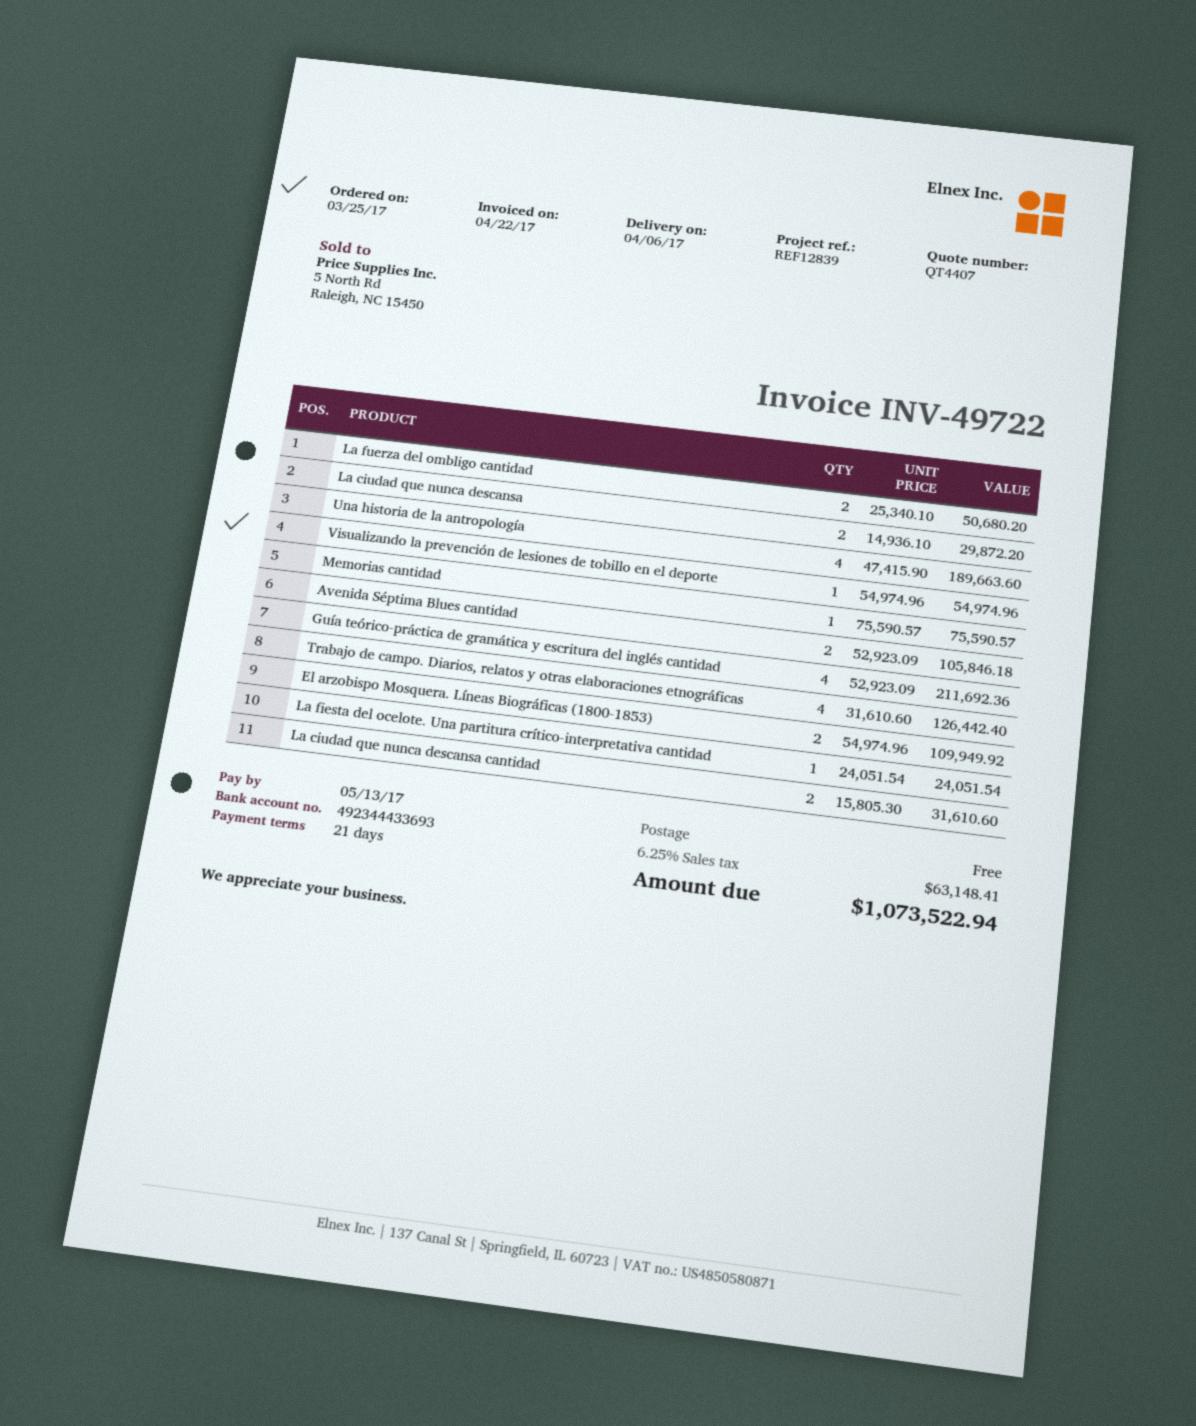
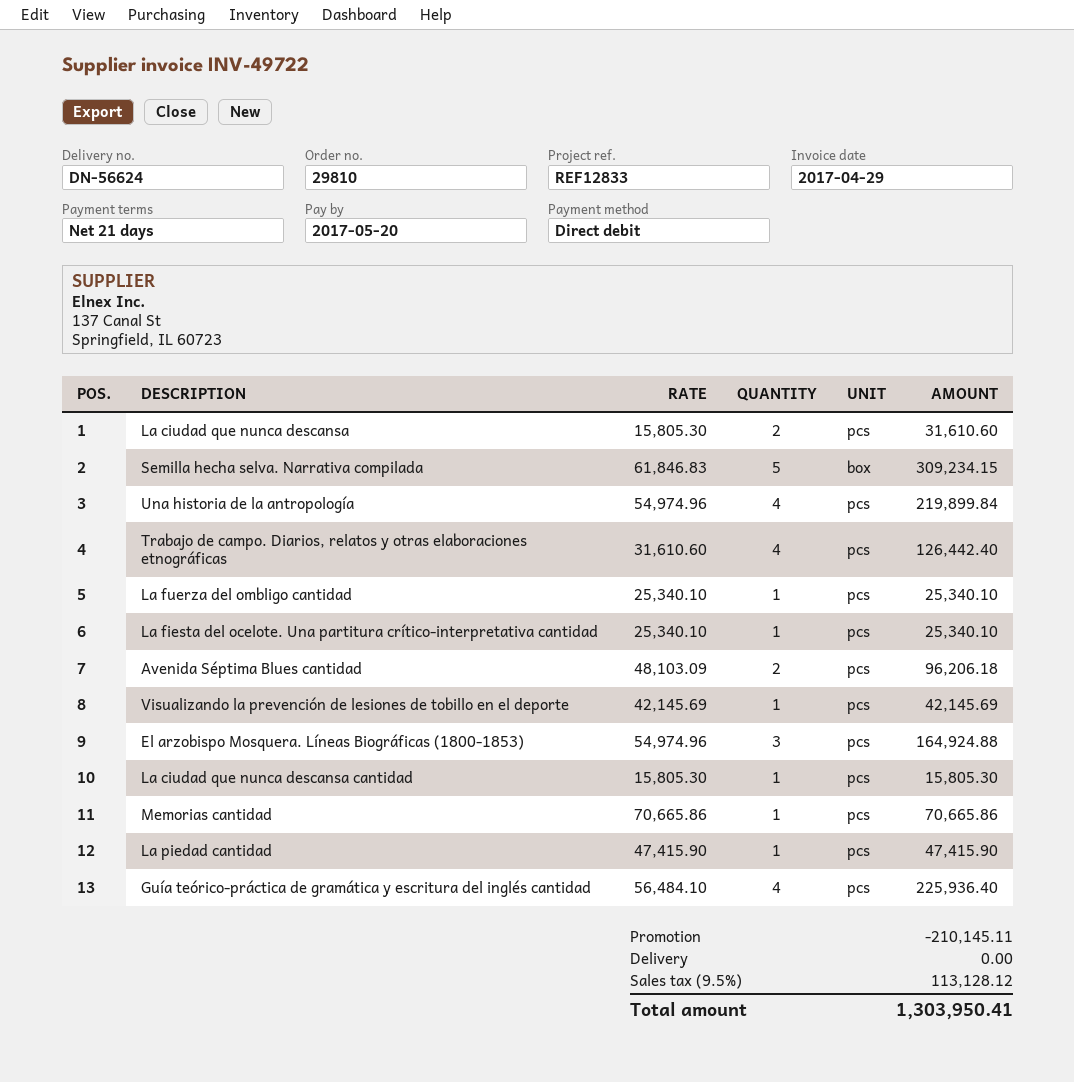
invoice date: 2017-04-22 -> 2017-04-29
due date: 2017-05-13 -> 2017-05-20
reference: REF12839 -> REF12833
La fuerza del ombligo cantidad: 2 x 25340.10 = 50680.20 -> 1 x 25340.10 = 25340.10
La ciudad que nunca descansa: 2 x 14936.10 = 29872.20 -> 2 x 15805.30 = 31610.60
Una historia de la antropología: 4 x 47415.90 = 189663.60 -> 4 x 54974.96 = 219899.84
Visualizando la prevención de lesiones de tobillo en el deporte: 1 x 54974.96 = 54974.96 -> 1 x 42145.69 = 42145.69
Memorias cantidad: 1 x 75590.57 = 75590.57 -> 1 x 70665.86 = 70665.86
Avenida Séptima Blues cantidad: 2 x 52923.09 = 105846.18 -> 2 x 48103.09 = 96206.18
Guía teórico-práctica de gramática y escritura del inglés cantidad: 4 x 52923.09 = 211692.36 -> 4 x 56484.10 = 225936.40
El arzobispo Mosquera. Líneas Biográficas (1800-1853): 2 x 54974.96 = 109949.92 -> 3 x 54974.96 = 164924.88
La fiesta del ocelote. Una partitura crítico-interpretativa cantidad: 1 x 24051.54 = 24051.54 -> 1 x 25340.10 = 25340.10
La ciudad que nunca descansa cantidad: 2 x 15805.30 = 31610.60 -> 1 x 15805.30 = 15805.30
Semilla hecha selva. Narrativa compilada: none -> 5 x 61846.83 = 309234.15
La piedad cantidad: none -> 1 x 47415.90 = 47415.90
discount: none -> 210145.11
tax: 6.25% = 63148.41 -> 9.5% = 113128.12
total: 1073522.94 -> 1303950.41

